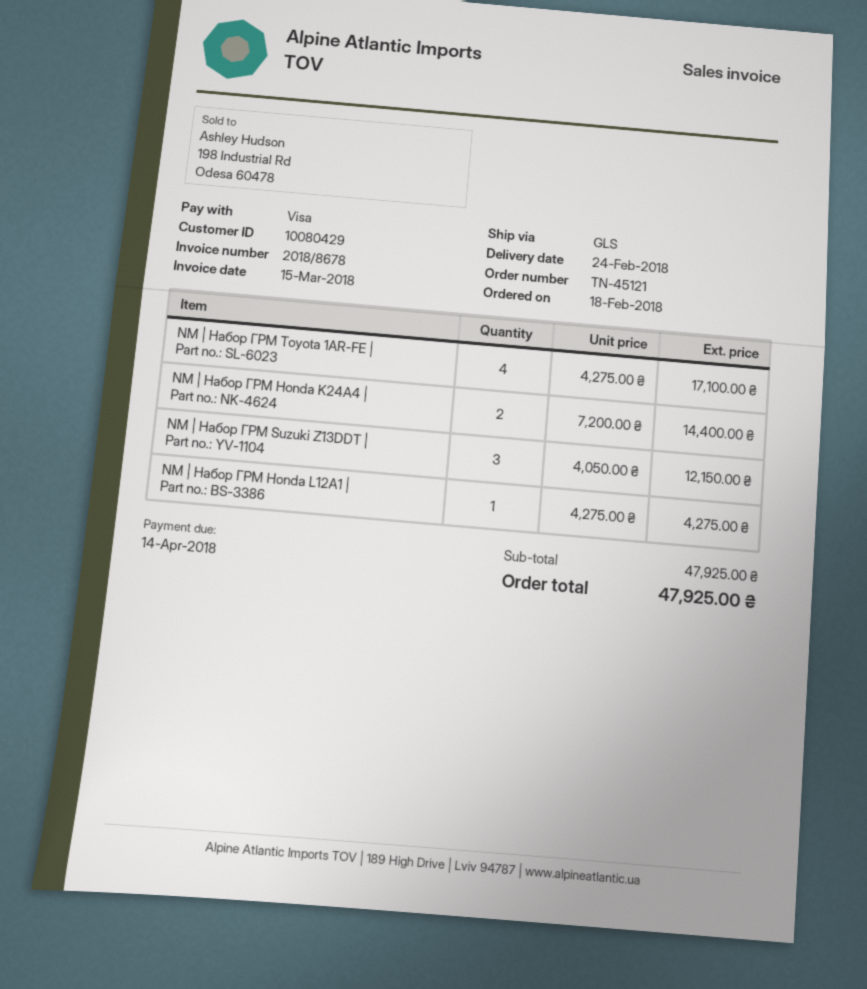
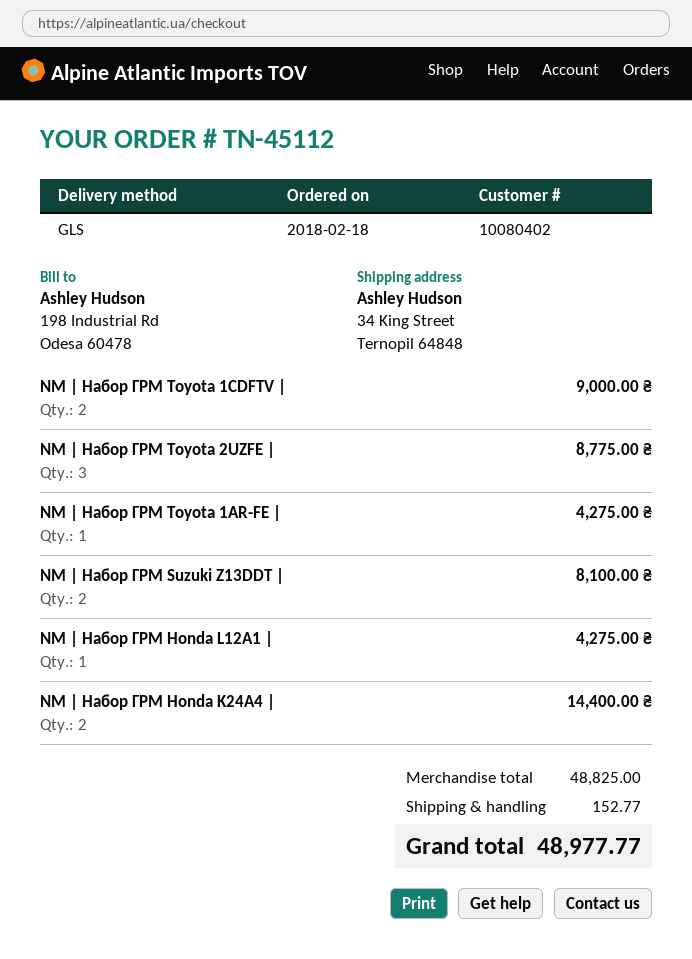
order number: TN-45121 -> TN-45112
customer number: 10080429 -> 10080402
NM | Набор ГРМ Toyota 1AR-FE |: 4 for 17100.00 -> 1 for 4275.00
NM | Набор ГРМ Suzuki Z13DDT |: 3 for 12150.00 -> 2 for 8100.00
NM | Набор ГРМ Toyota 1CDFTV |: none -> 2 for 9000.00
NM | Набор ГРМ Toyota 2UZFE |: none -> 3 for 8775.00
subtotal: 47925.00 -> 48825.00
shipping: none -> 152.77
total: 47925.00 -> 48977.77

